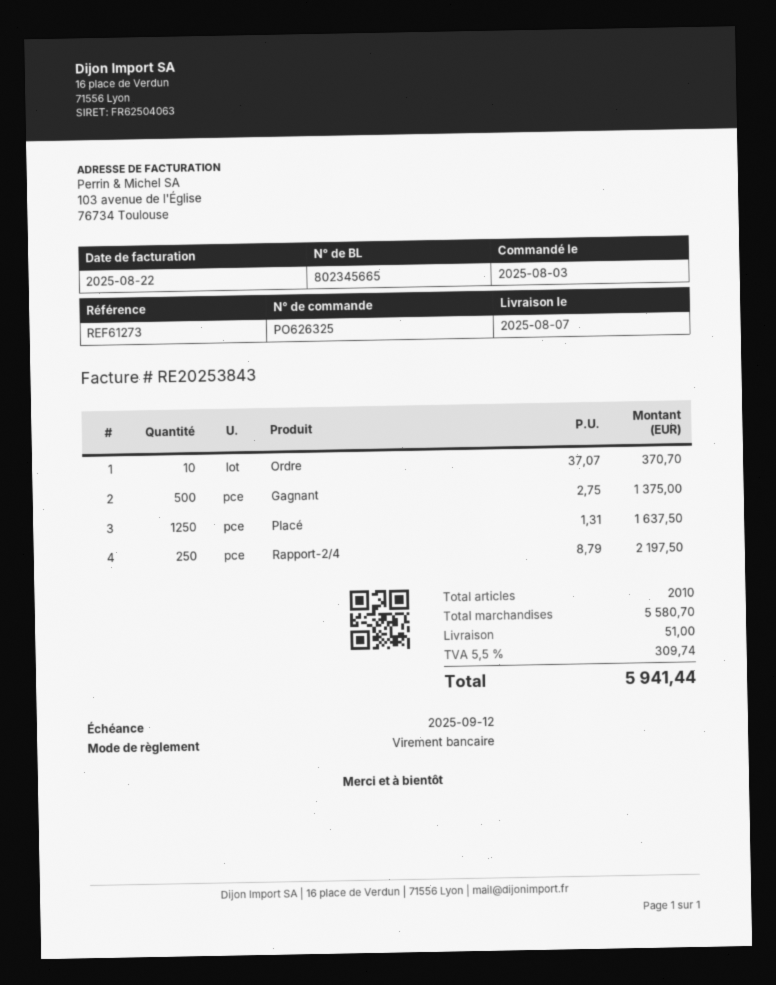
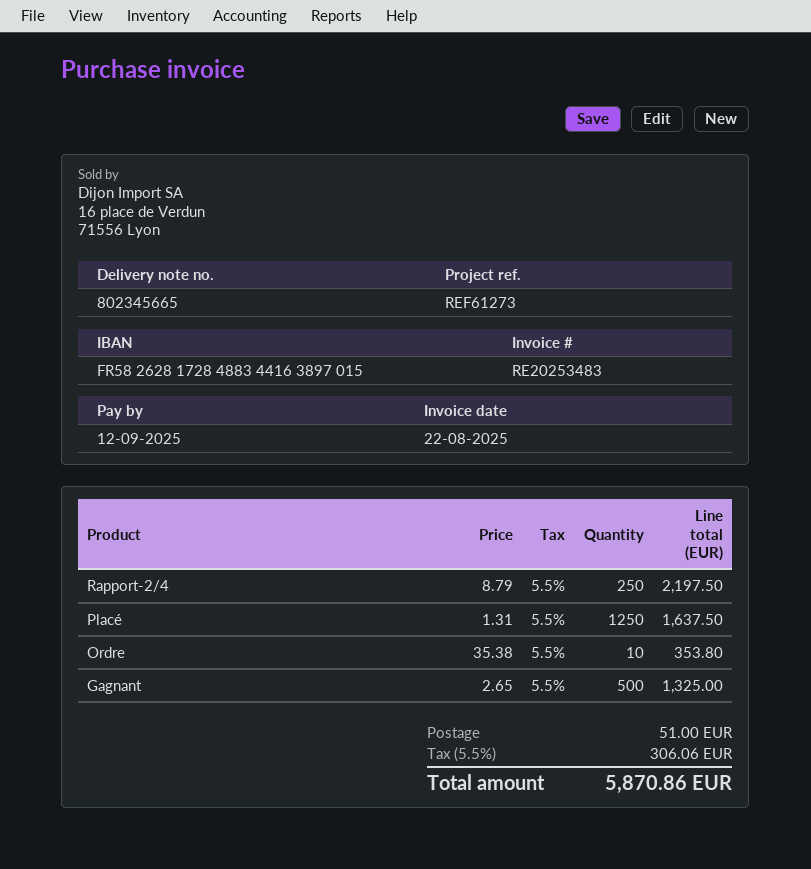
invoice number: RE20253843 -> RE20253483
Ordre: 10 x 37.07 = 370.70 -> 10 x 35.38 = 353.80
Gagnant: 500 x 2.75 = 1375.00 -> 500 x 2.65 = 1325.00
tax: 5.5% = 309.74 -> 5.5% = 306.06
total: 5941.44 -> 5870.86

